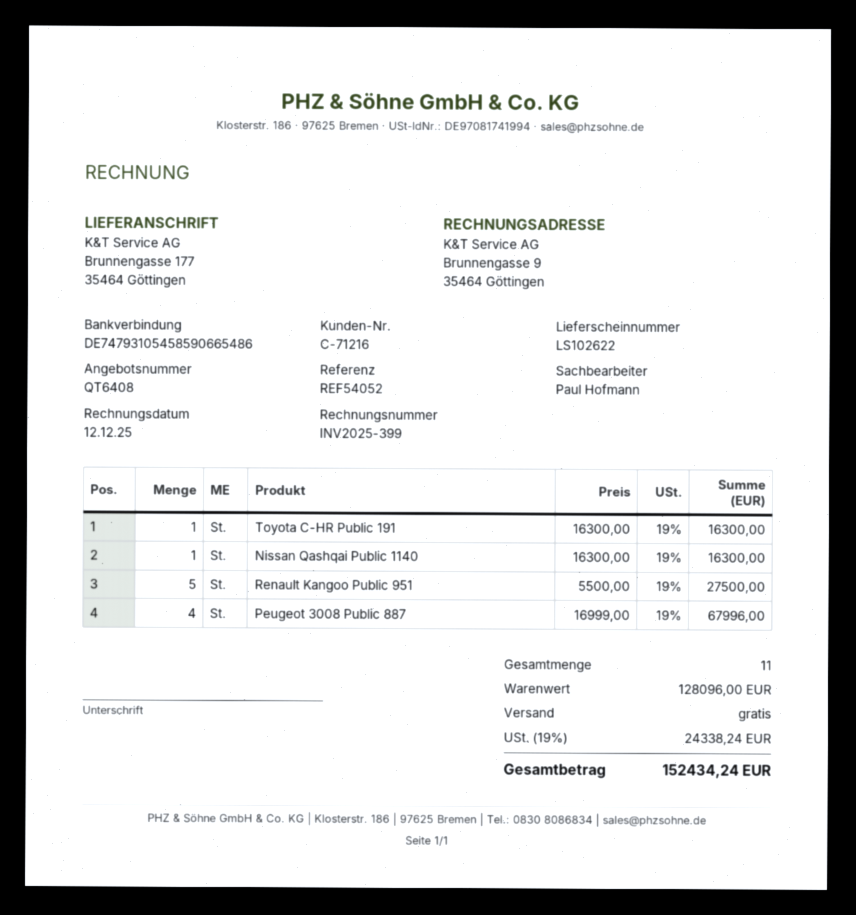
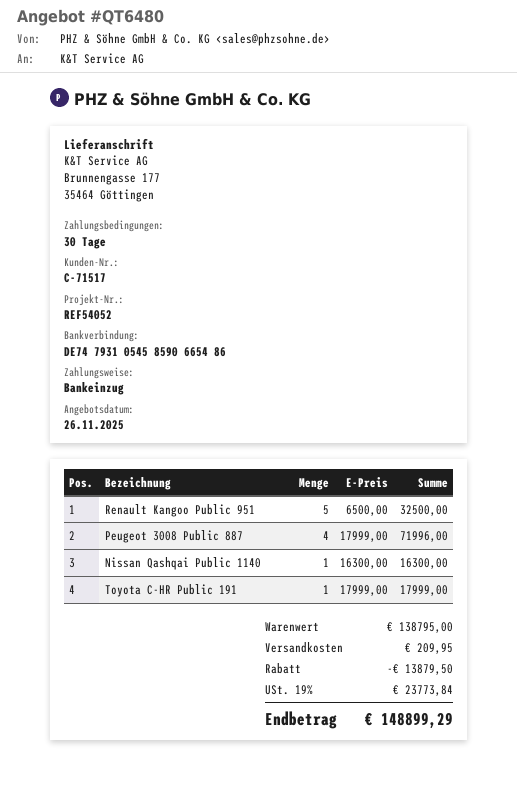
quote number: QT6408 -> QT6480
customer number: C-71216 -> C-71517
Toyota C-HR Public 191: 1 x 16300.00 = 16300.00 -> 1 x 17999.00 = 17999.00
Renault Kangoo Public 951: 5 x 5500.00 = 27500.00 -> 5 x 6500.00 = 32500.00
Peugeot 3008 Public 887: 4 x 16999.00 = 67996.00 -> 4 x 17999.00 = 71996.00
subtotal: 128096.00 -> 138795.00
discount: none -> 13879.50
shipping: 0.00 -> 209.95
tax: 19% = 24338.24 -> 19% = 23773.84
total: 152434.24 -> 148899.29

